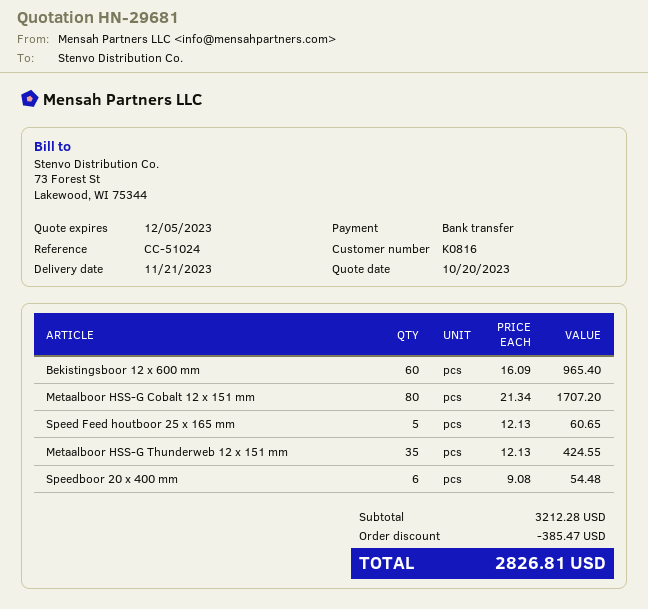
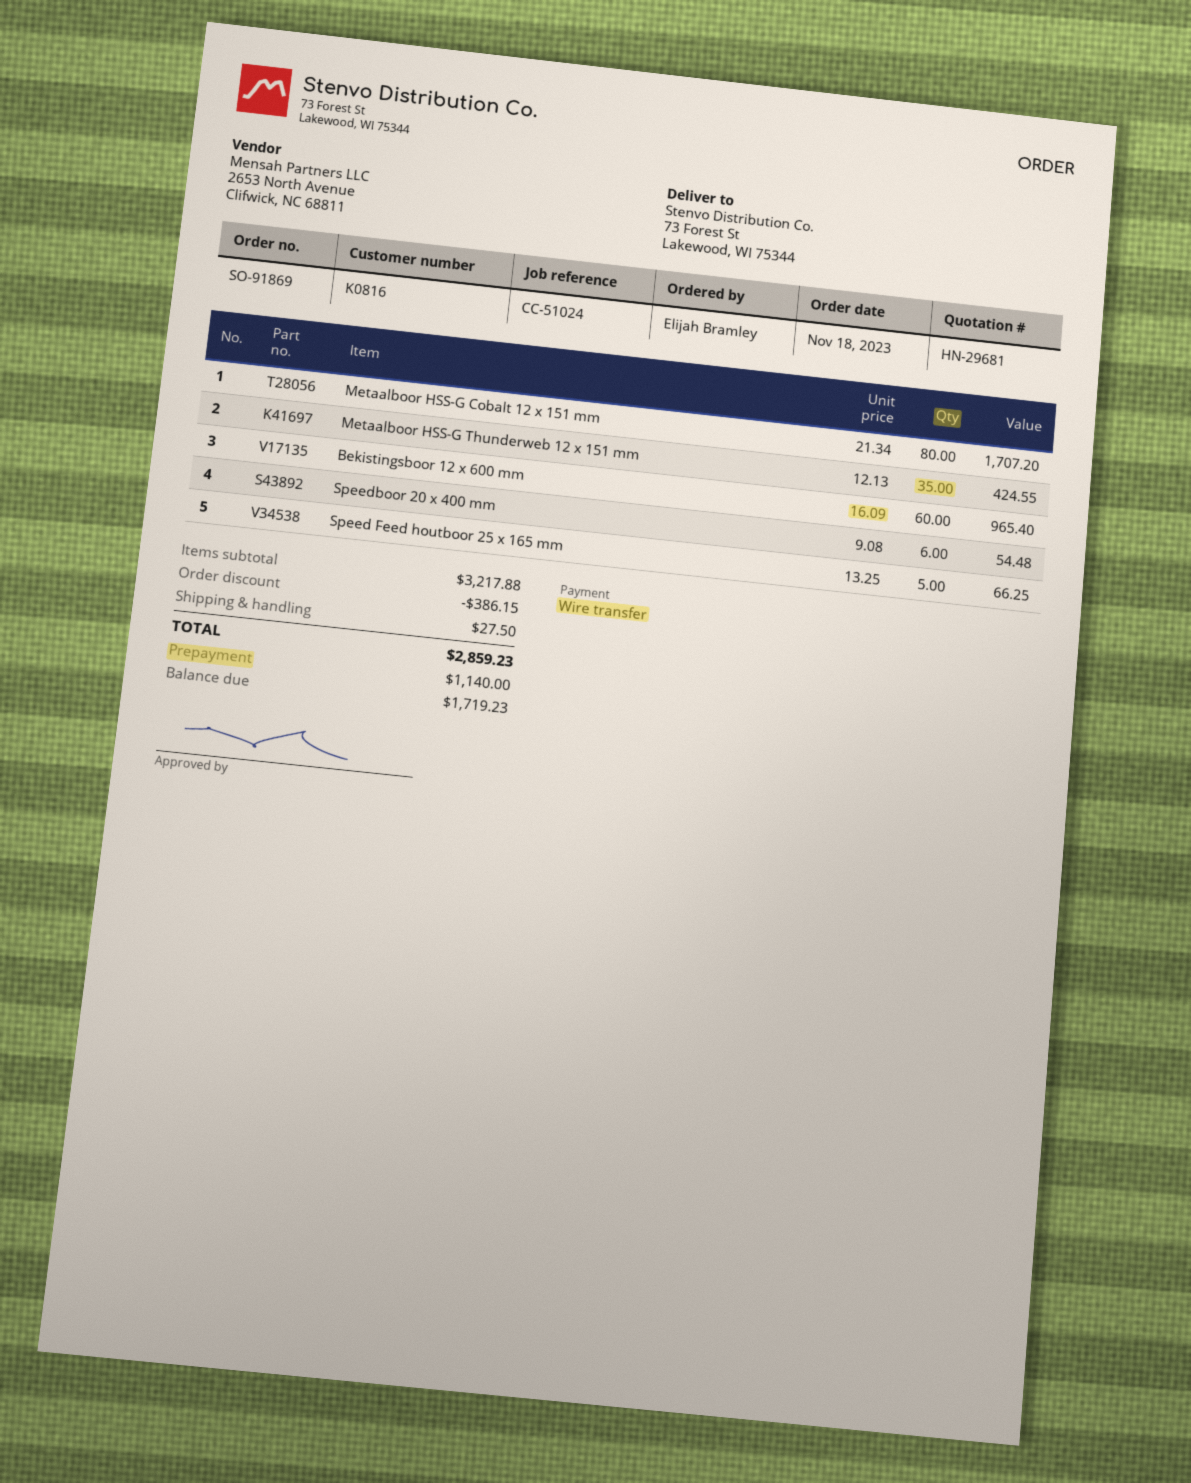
Speed Feed houtboor 25 x 165 mm: 5 x 12.13 = 60.65 -> 5 x 13.25 = 66.25
subtotal: 3212.28 -> 3217.88
discount: 385.47 -> 386.15
shipping: none -> 27.50
total: 2826.81 -> 2859.23

